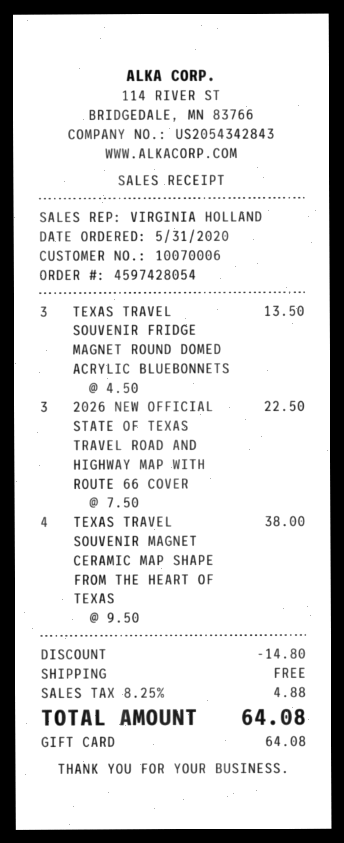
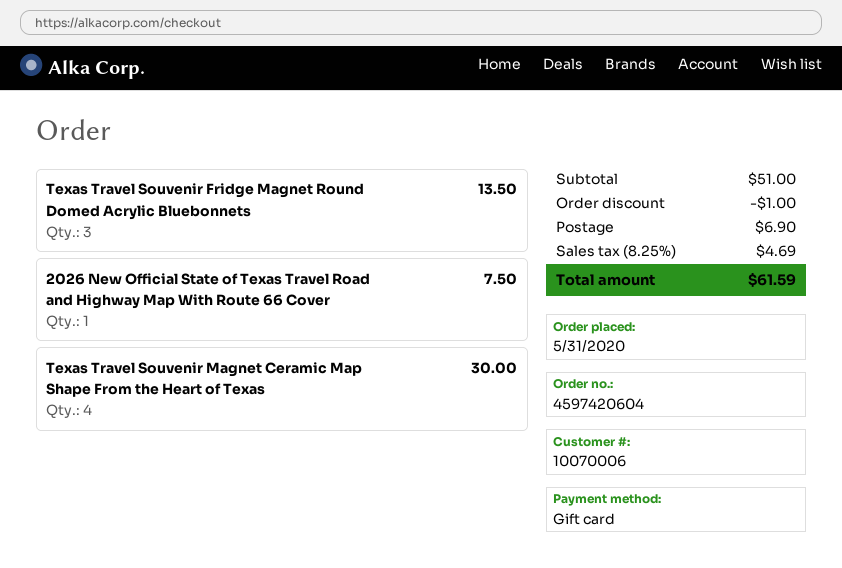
order number: 4597428054 -> 4597420604
2026 NEW OFFICIAL STATE OF TEXAS TRAVEL ROAD AND HIGHWAY MAP WITH ROUTE 66 COVER: 3 for 22.50 -> 1 for 7.50
TEXAS TRAVEL SOUVENIR MAGNET CERAMIC MAP SHAPE FROM THE HEART OF TEXAS: 4 for 38.00 -> 4 for 30.00
discount: 14.80 -> 1.00
shipping: 0.00 -> 6.90
tax: 8.25% = 4.88 -> 8.25% = 4.69
total: 64.08 -> 61.59

